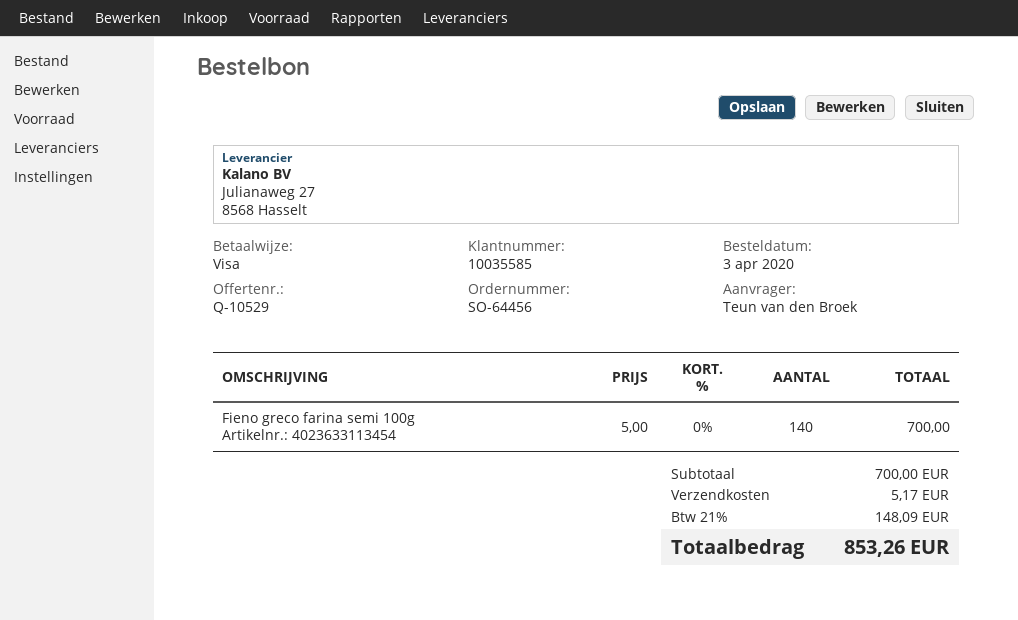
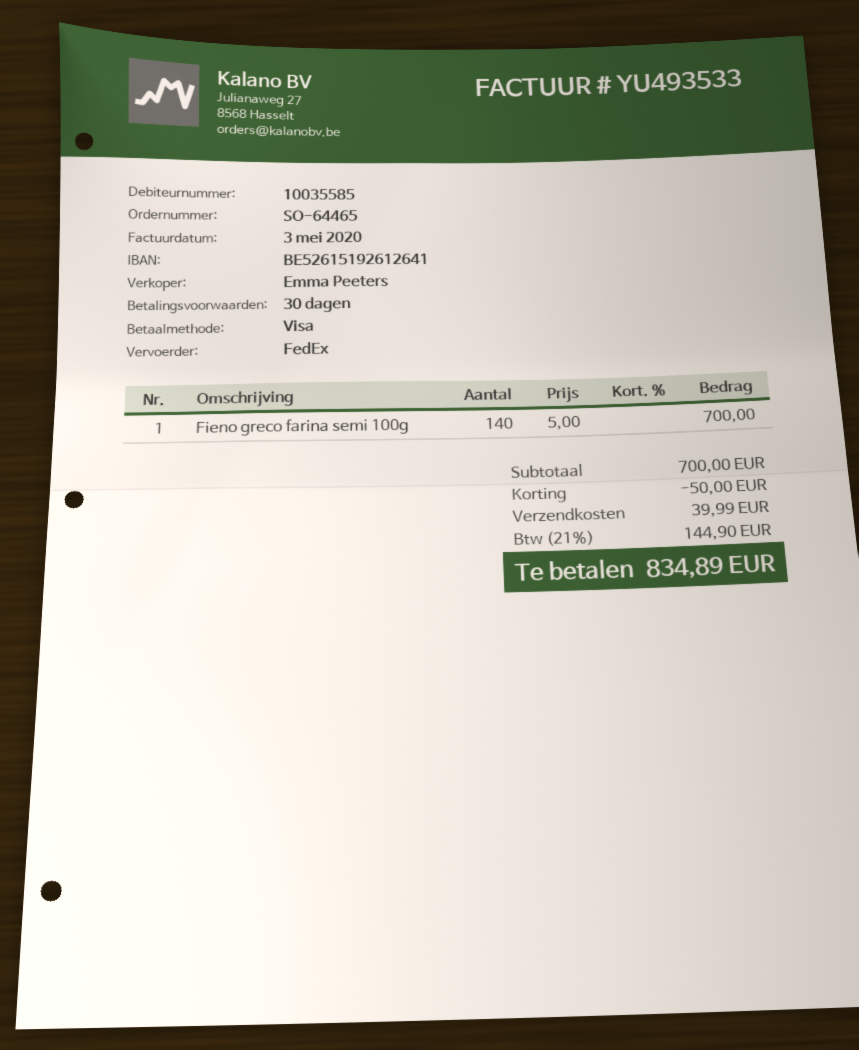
order number: SO-64456 -> SO-64465
discount: none -> 50.00
shipping: 5.17 -> 39.99
tax: 21% = 148.09 -> 21% = 144.90
total: 853.26 -> 834.89

